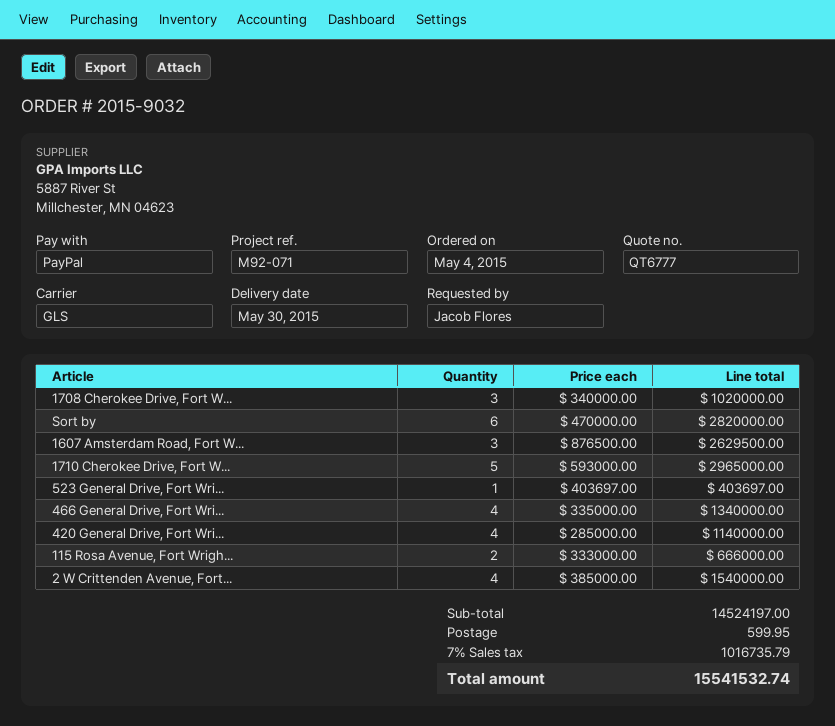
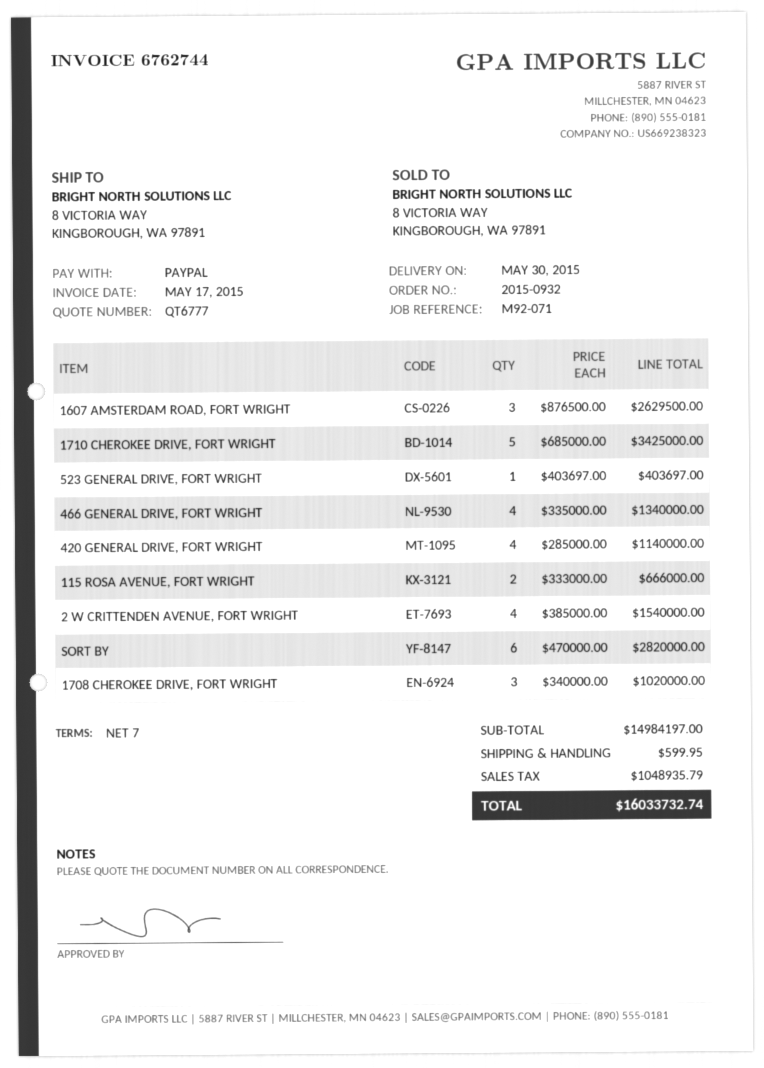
order number: 2015-9032 -> 2015-0932
1710 Cherokee Drive, Fort W...: 5 x 593000.00 = 2965000.00 -> 5 x 685000.00 = 3425000.00
subtotal: 14524197.00 -> 14984197.00
tax: 1016735.79 -> 1048935.79
total: 15541532.74 -> 16033732.74

